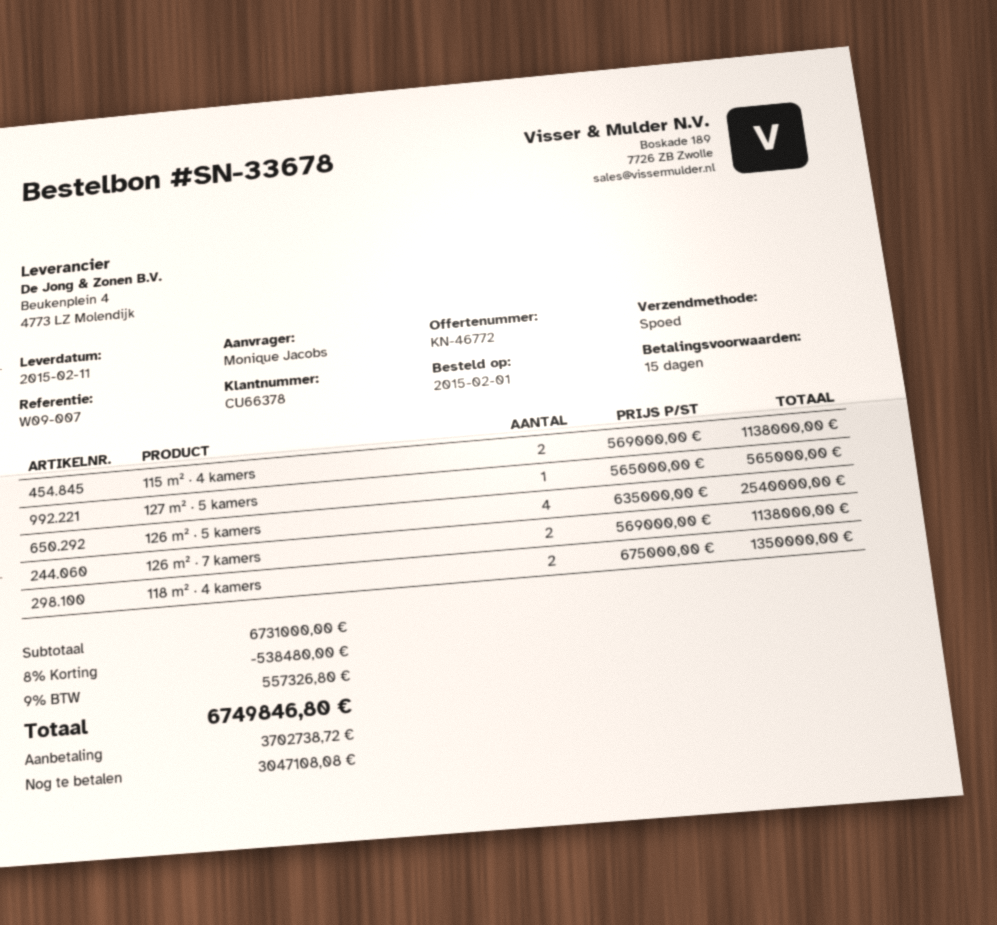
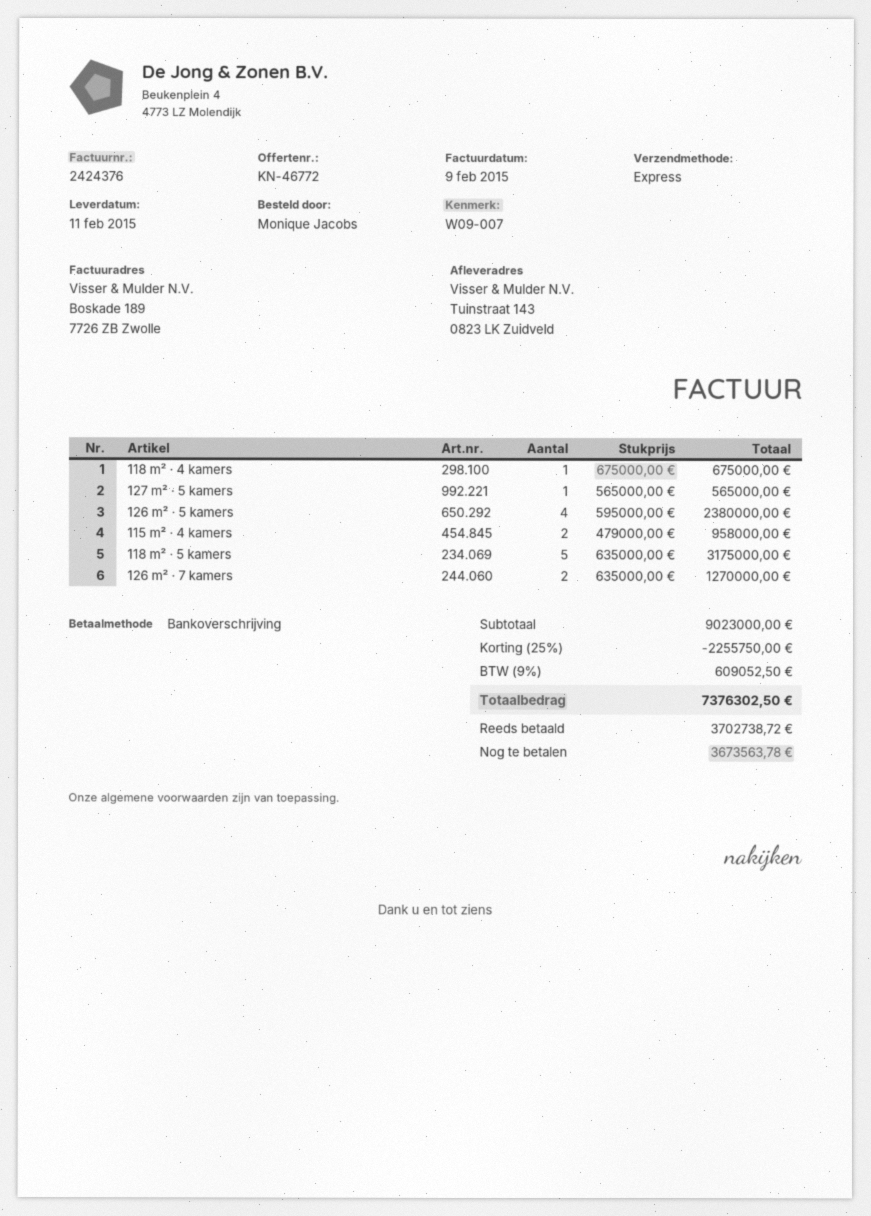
115 m² · 4 kamers: 2 x 569000.00 = 1138000.00 -> 2 x 479000.00 = 958000.00
126 m² · 5 kamers: 4 x 635000.00 = 2540000.00 -> 4 x 595000.00 = 2380000.00
126 m² · 7 kamers: 2 x 569000.00 = 1138000.00 -> 2 x 635000.00 = 1270000.00
118 m² · 4 kamers: 2 x 675000.00 = 1350000.00 -> 1 x 675000.00 = 675000.00
118 m² · 5 kamers: none -> 5 x 635000.00 = 3175000.00
subtotal: 6731000.00 -> 9023000.00
discount: 8% = 538480.00 -> 25% = 2255750.00
tax: 9% = 557326.80 -> 9% = 609052.50
total: 6749846.80 -> 7376302.50
balance: 3047108.08 -> 3673563.78

